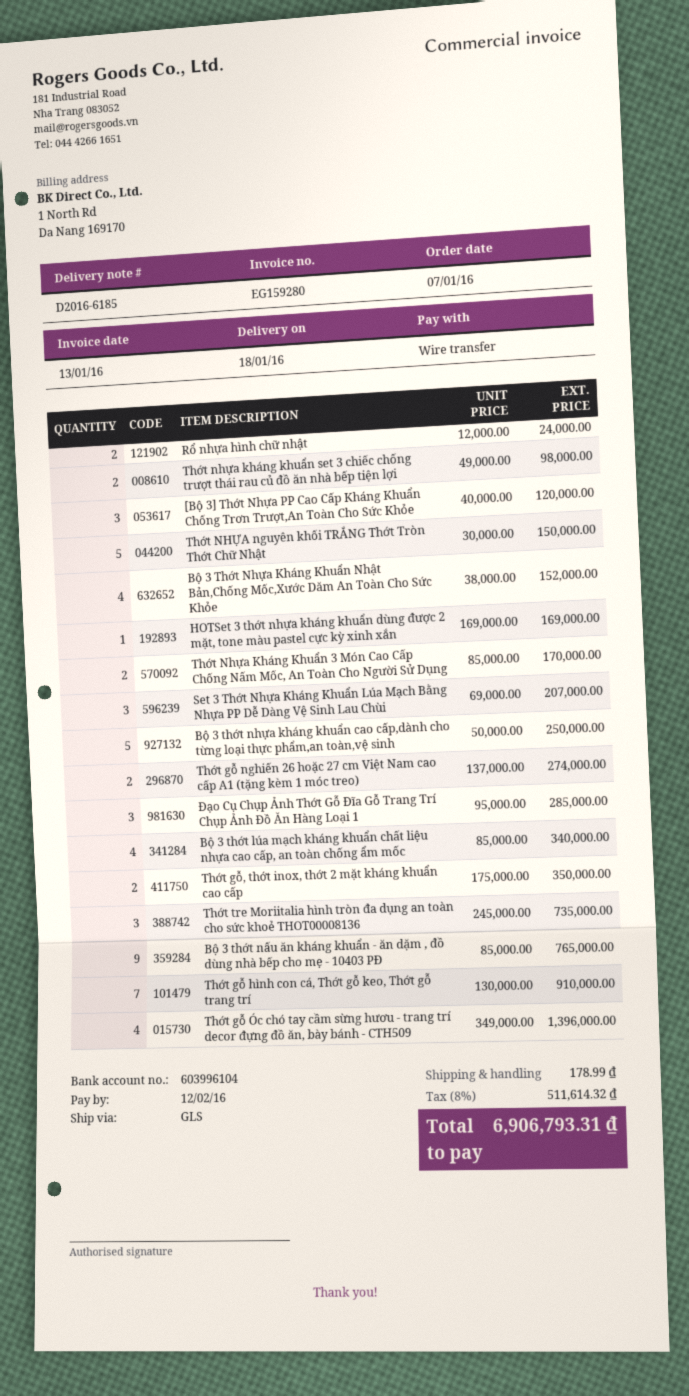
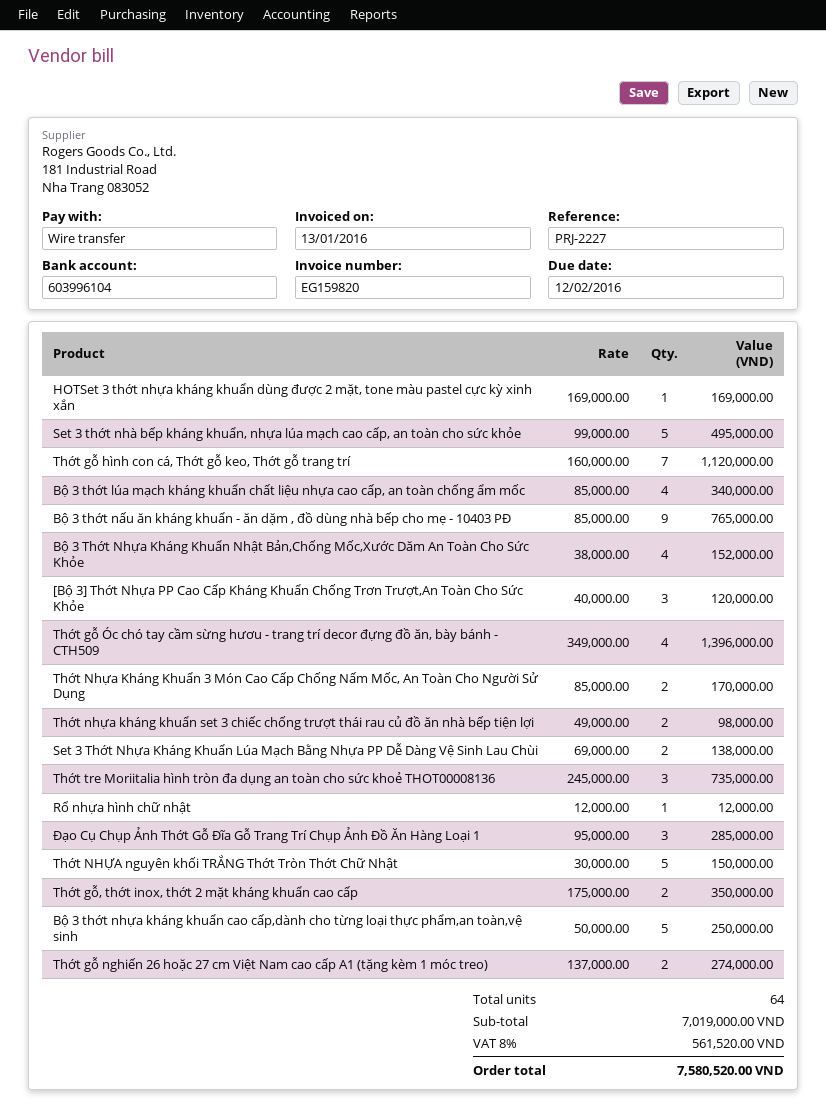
invoice number: EG159280 -> EG159820
Rổ nhựa hình chữ nhật: 2 x 12000.00 = 24000.00 -> 1 x 12000.00 = 12000.00
Set 3 Thớt Nhựa Kháng Khuẩn Lúa Mạch Bằng Nhựa PP Dễ Dàng Vệ Sinh Lau Chùi: 3 x 69000.00 = 207000.00 -> 2 x 69000.00 = 138000.00
Thớt gỗ hình con cá, Thớt gỗ keo, Thớt gỗ trang trí: 7 x 130000.00 = 910000.00 -> 7 x 160000.00 = 1120000.00
Set 3 thớt nhà bếp kháng khuẩn, nhựa lúa mạch cao cấp, an toàn cho sức khỏe: none -> 5 x 99000.00 = 495000.00
shipping: 178.99 -> none
tax: 8% = 511614.32 -> 8% = 561520.00
total: 6906793.31 -> 7580520.00

